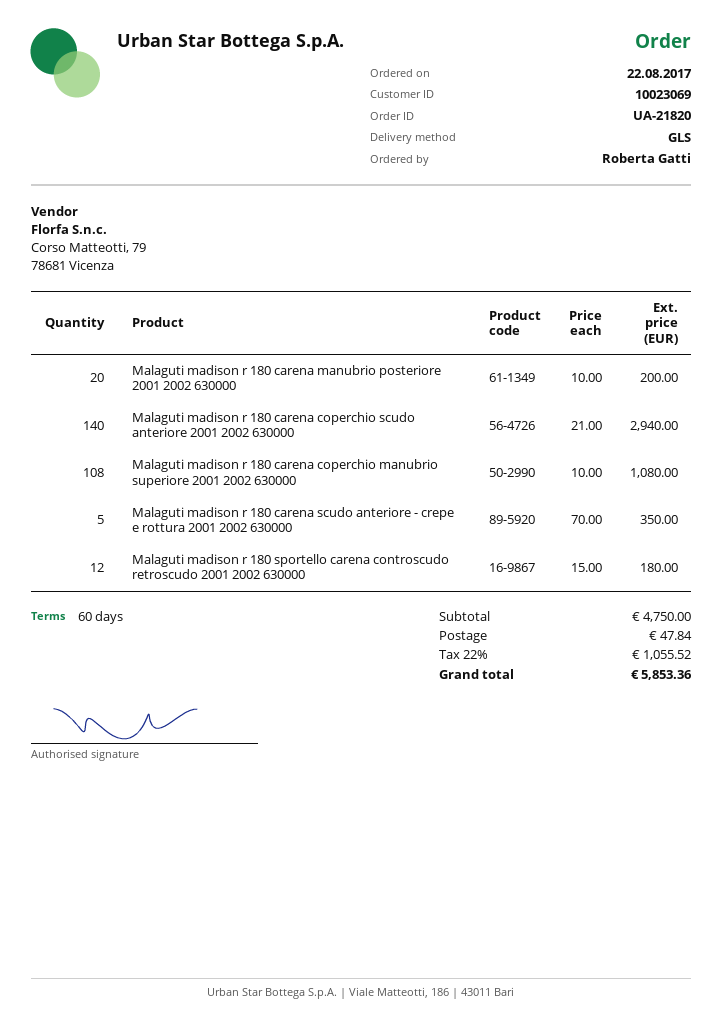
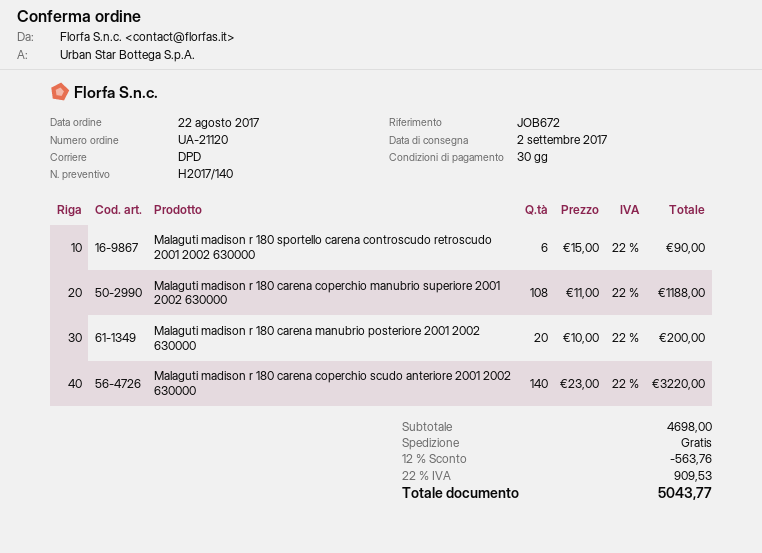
order number: UA-21820 -> UA-21120
payment terms: 60 days -> 30 days
shipping method: GLS -> DPD
Malaguti madison r 180 carena coperchio scudo anteriore 2001 2002 630000: 140 x 21.00 = 2940.00 -> 140 x 23.00 = 3220.00
Malaguti madison r 180 carena coperchio manubrio superiore 2001 2002 630000: 108 x 10.00 = 1080.00 -> 108 x 11.00 = 1188.00
Malaguti madison r 180 carena scudo anteriore - crepe e rottura 2001 2002 630000: 5 x 70.00 = 350.00 -> none
Malaguti madison r 180 sportello carena controscudo retroscudo 2001 2002 630000: 12 x 15.00 = 180.00 -> 6 x 15.00 = 90.00
subtotal: 4750.00 -> 4698.00
discount: none -> 12% = 563.76
shipping: 47.84 -> 0.00
tax: 22% = 1055.52 -> 22% = 909.53
total: 5853.36 -> 5043.77

